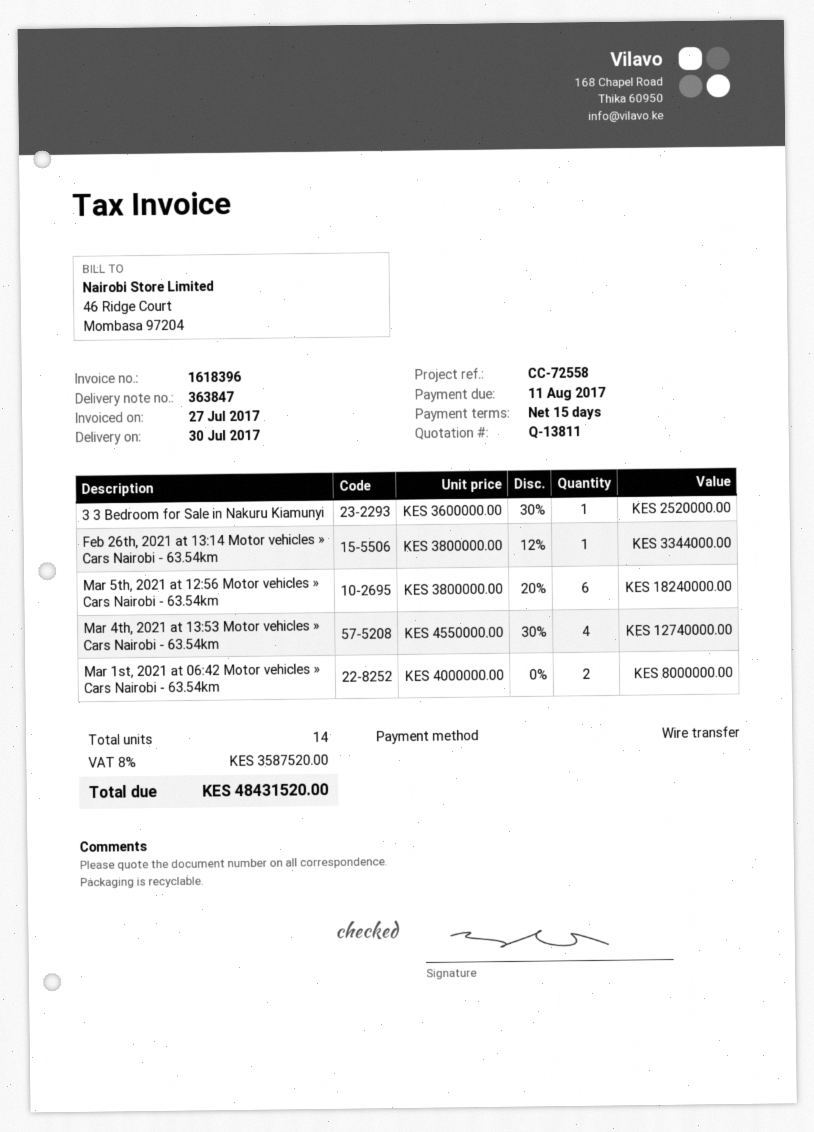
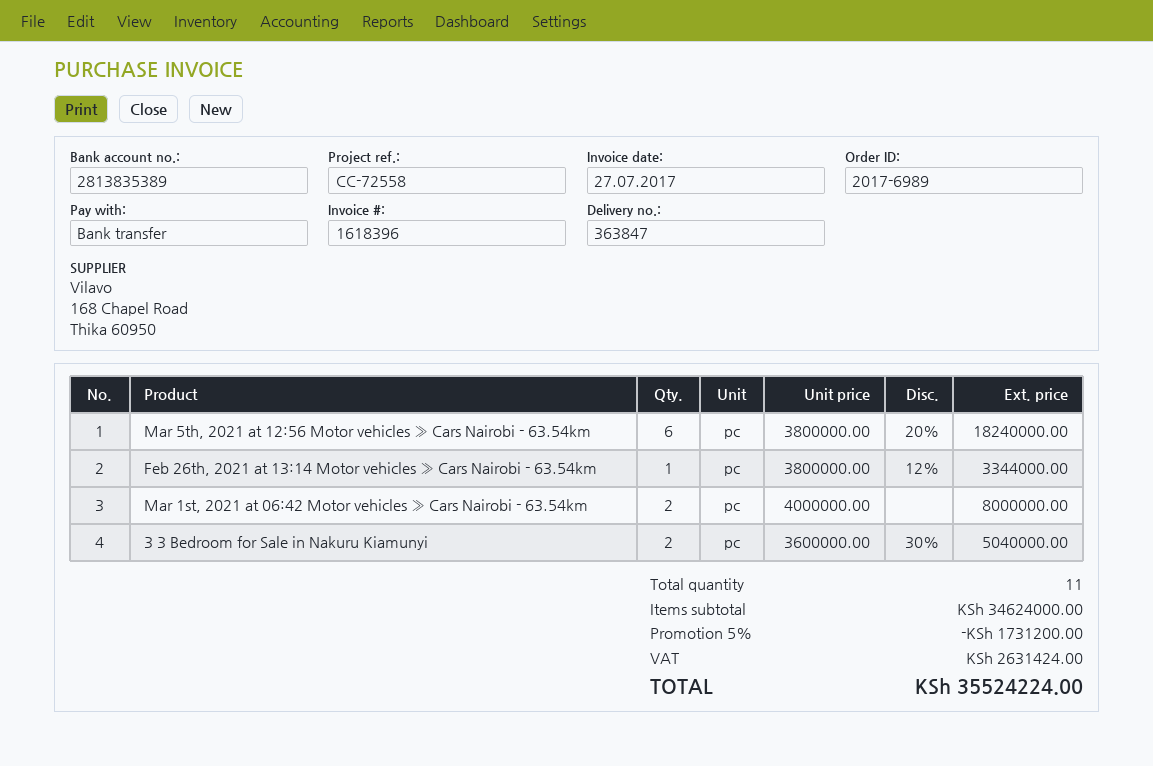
3 3 Bedroom for Sale in Nakuru Kiamunyi: 1 x 3600000.00 - 30% = 2520000.00 -> 2 x 3600000.00 - 30% = 5040000.00
Mar 4th, 2021 at 13:53 Motor vehicles » Cars Nairobi - 63.54km: 4 x 4550000.00 - 30% = 12740000.00 -> none
total quantity: 14 -> 11
discount: none -> 5% = 1731200.00
tax: 3587520.00 -> 2631424.00
total: 48431520.00 -> 35524224.00

